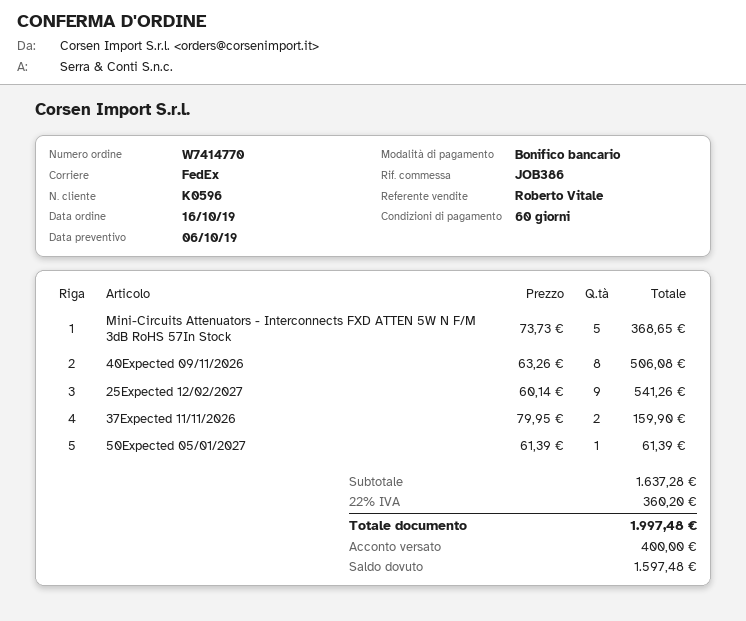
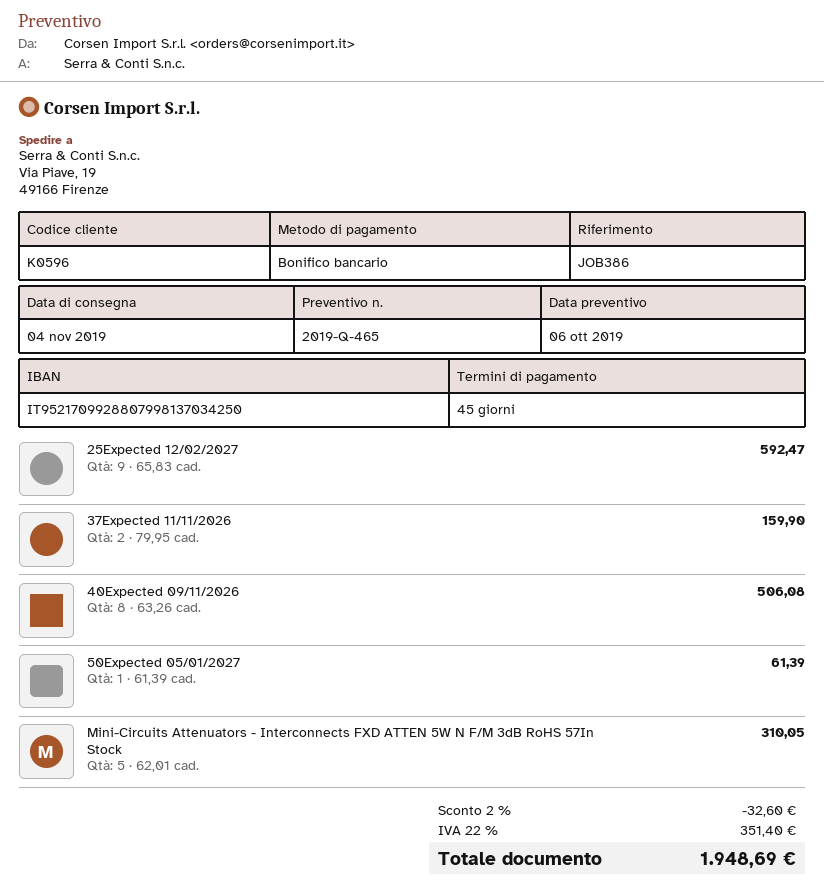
payment terms: 60 days -> 45 days
Mini-Circuits Attenuators - Interconnects FXD ATTEN 5W N F/M 3dB RoHS 57In Stock: 5 x 73.73 = 368.65 -> 5 x 62.01 = 310.05
25Expected 12/02/2027: 9 x 60.14 = 541.26 -> 9 x 65.83 = 592.47
discount: none -> 2% = 32.60
tax: 22% = 360.20 -> 22% = 351.40
total: 1997.48 -> 1948.69

